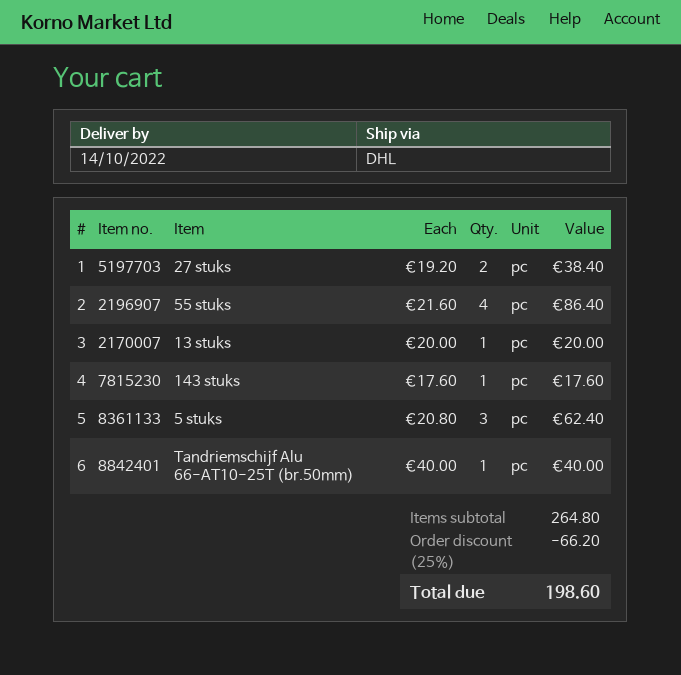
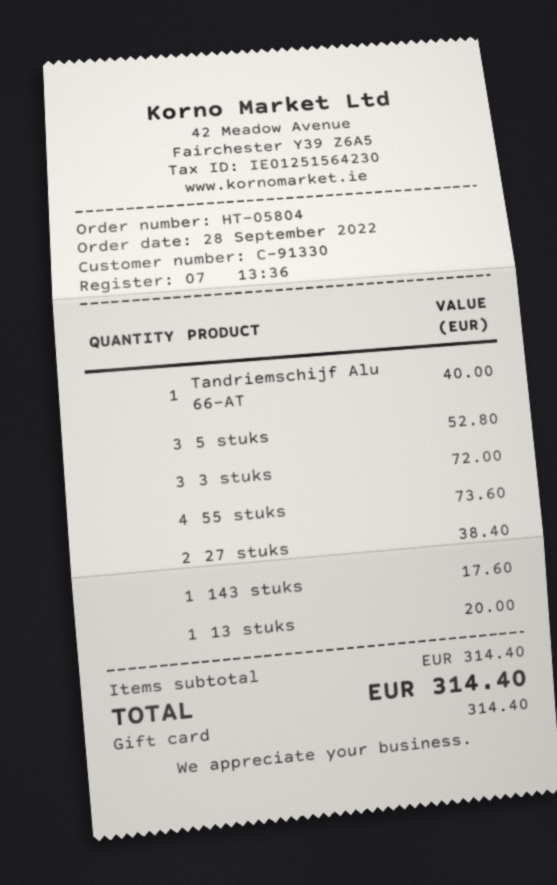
55 stuks: 4 for 86.40 -> 4 for 73.60
5 stuks: 3 for 62.40 -> 3 for 52.80
3 stuks: none -> 3 for 72.00
subtotal: 264.80 -> 314.40
discount: 25% = 66.20 -> none
total: 198.60 -> 314.40

